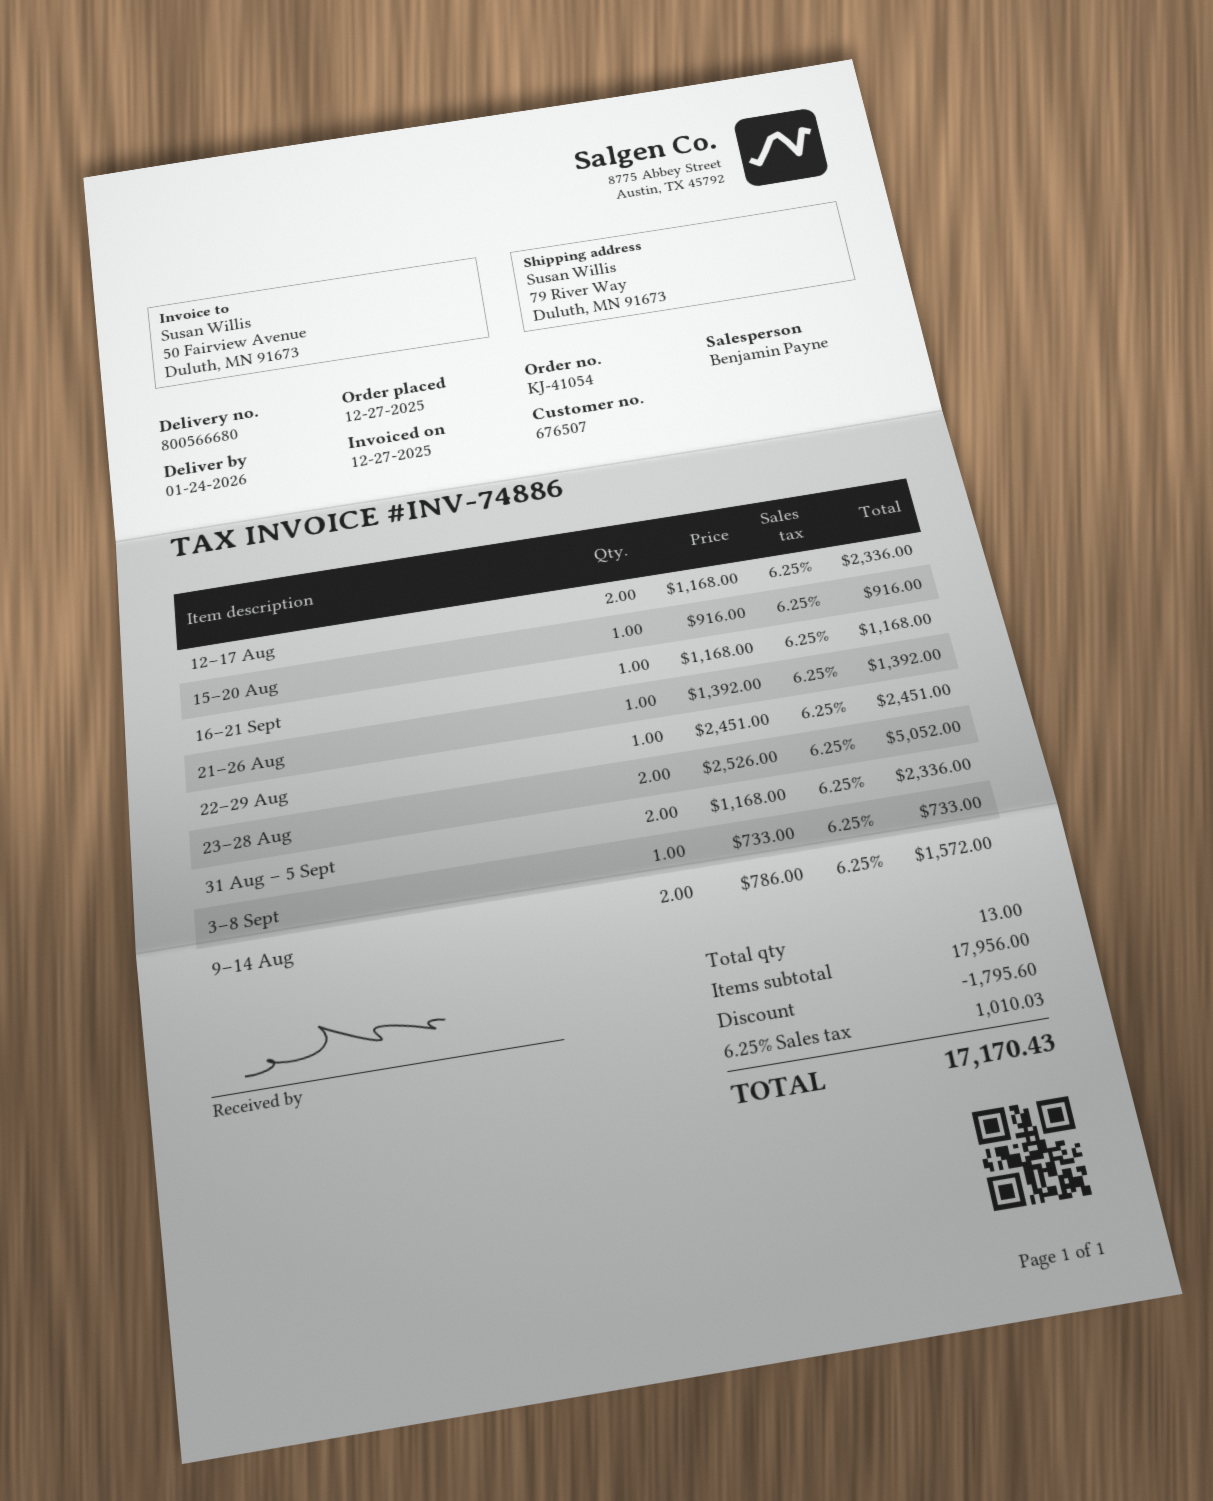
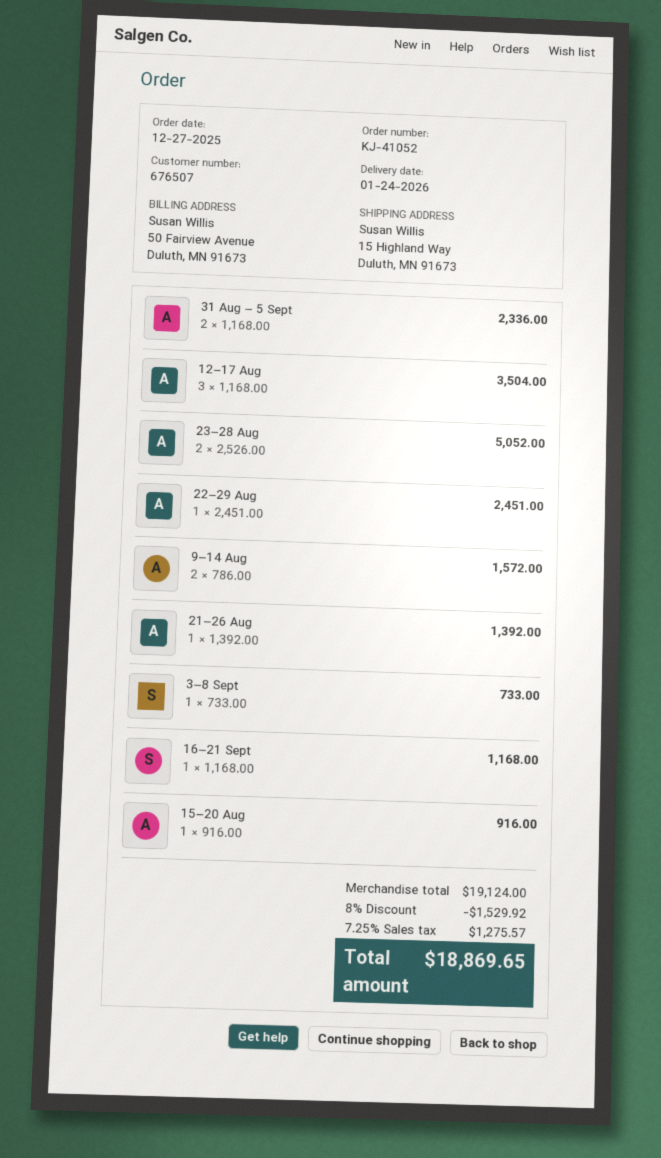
order number: KJ-41054 -> KJ-41052
ship to: 79 River Way, Duluth, MN 91673 -> 15 Highland Way, Duluth, MN 91673
12–17 Aug: 2 x 1168.00 = 2336.00 -> 3 x 1168.00 = 3504.00
subtotal: 17956.00 -> 19124.00
discount: 1795.60 -> 1529.92
tax: 6.25% = 1010.03 -> 7.25% = 1275.57
total: 17170.43 -> 18869.65

